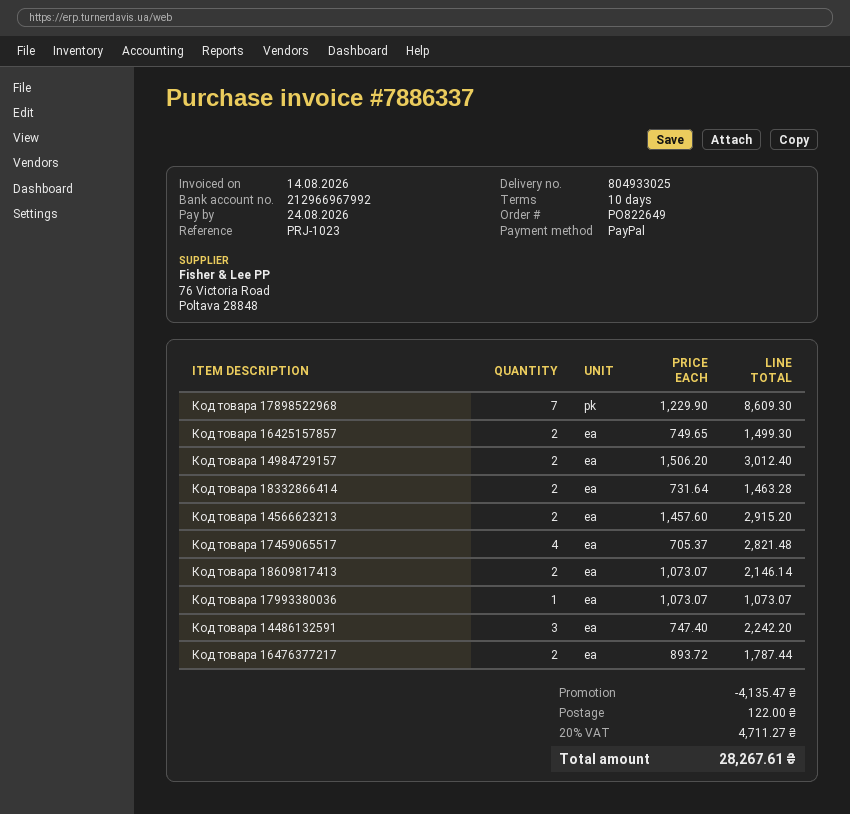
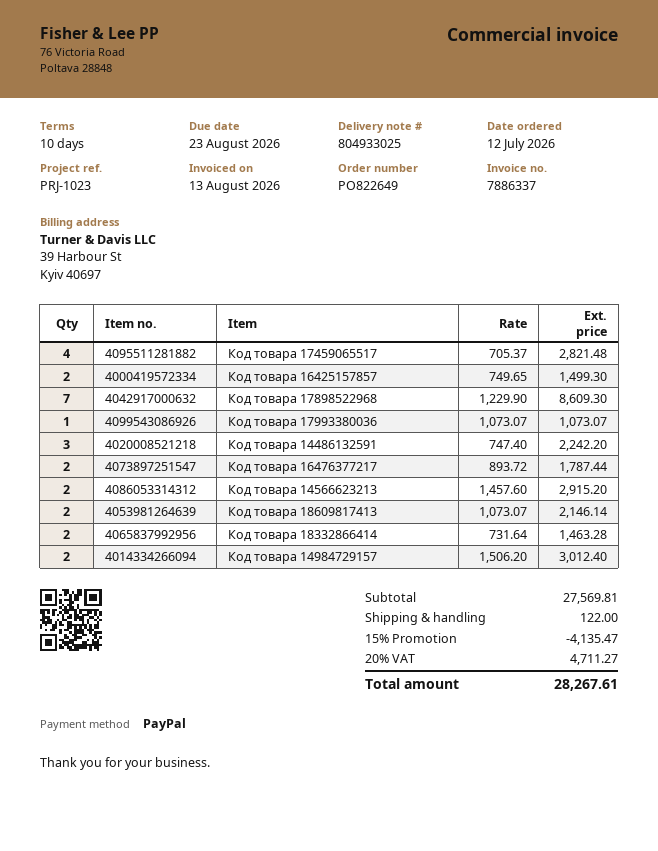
invoice date: 2026-08-14 -> 2026-08-13
due date: 2026-08-24 -> 2026-08-23

